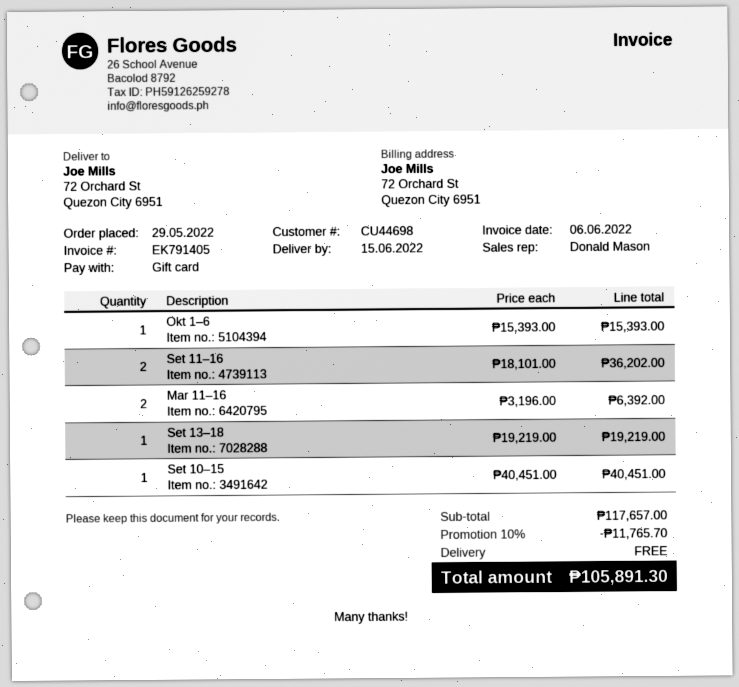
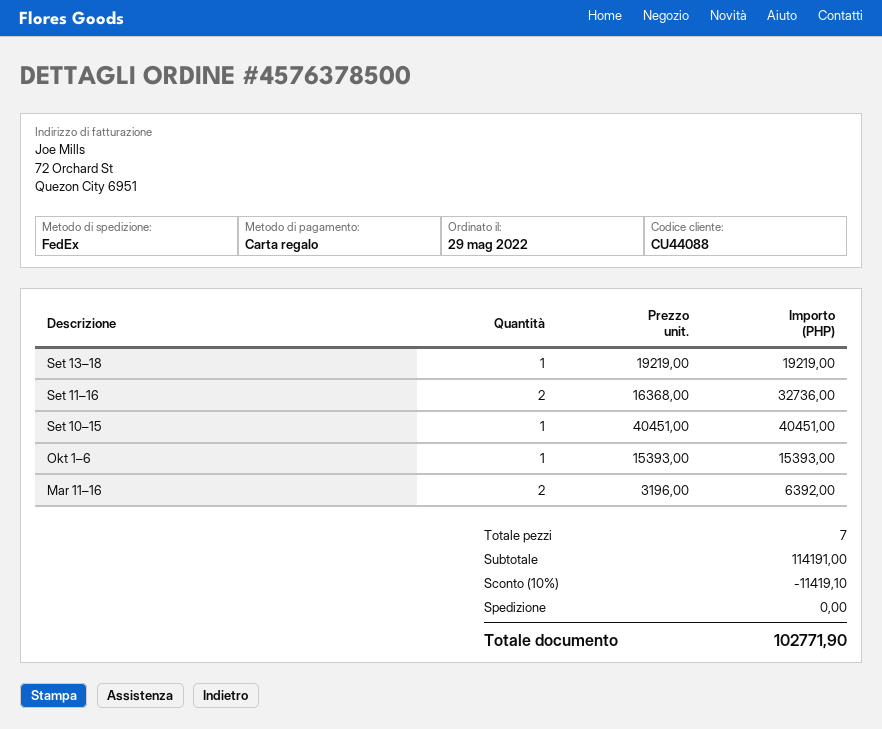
customer number: CU44698 -> CU44088
Set 11–16: 2 x 18101.00 = 36202.00 -> 2 x 16368.00 = 32736.00
subtotal: 117657.00 -> 114191.00
discount: 10% = 11765.70 -> 10% = 11419.10
total: 105891.30 -> 102771.90

